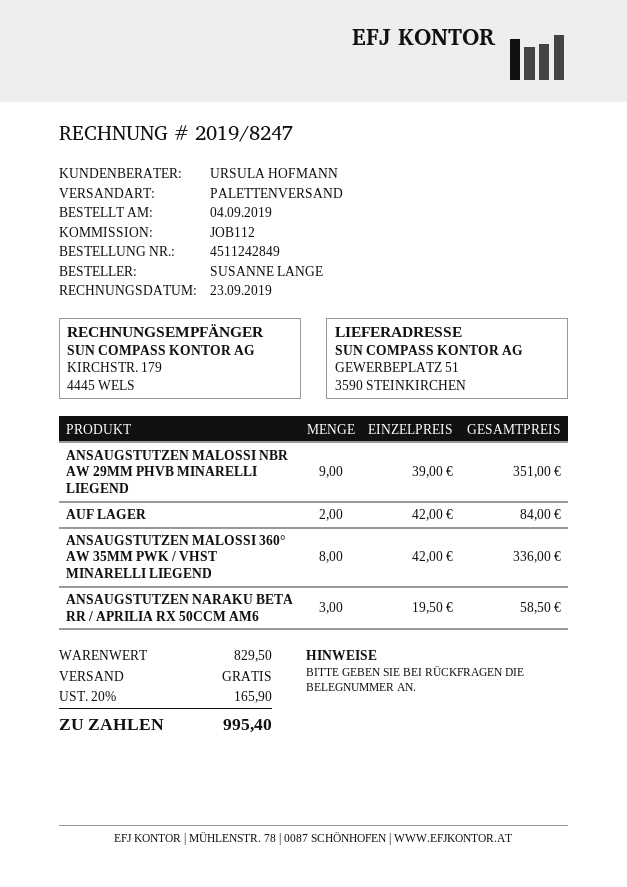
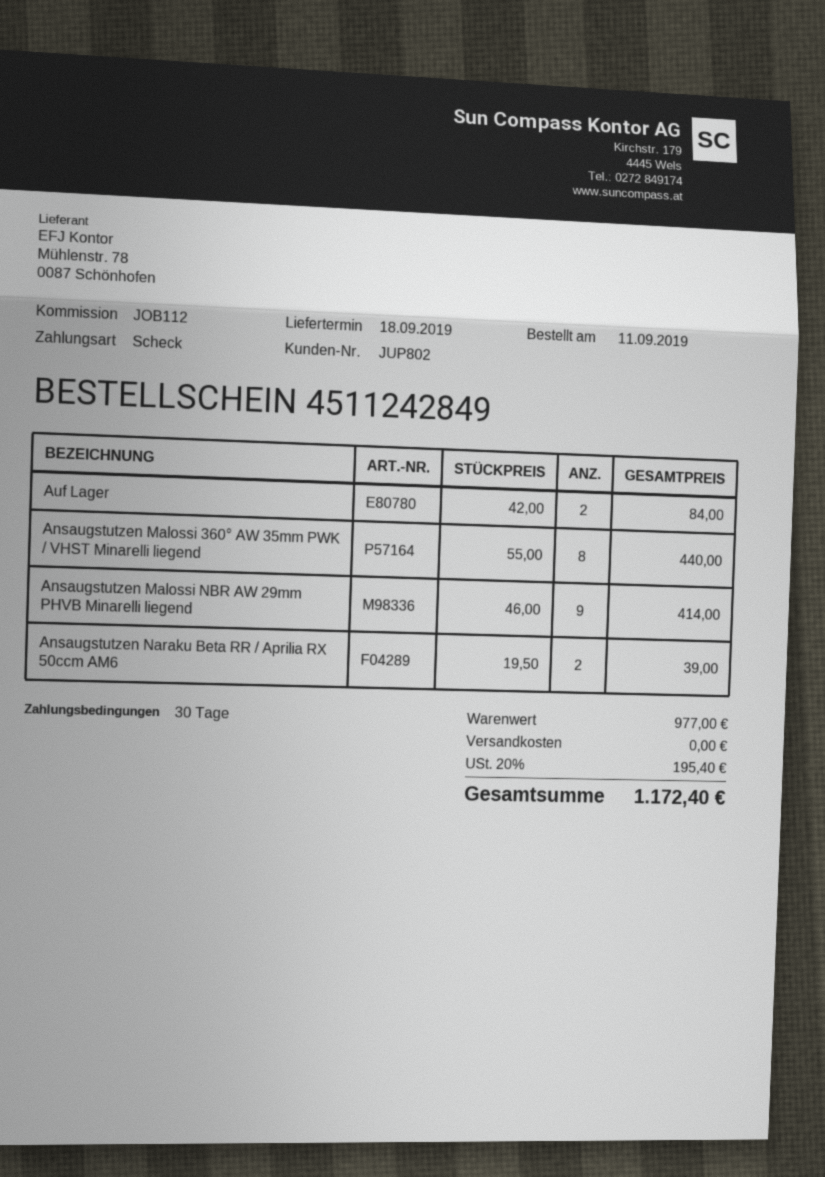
order date: 2019-09-04 -> 2019-09-11
ANSAUGSTUTZEN MALOSSI NBR AW 29MM PHVB MINARELLI LIEGEND: 9 x 39.00 = 351.00 -> 9 x 46.00 = 414.00
ANSAUGSTUTZEN MALOSSI 360° AW 35MM PWK / VHST MINARELLI LIEGEND: 8 x 42.00 = 336.00 -> 8 x 55.00 = 440.00
ANSAUGSTUTZEN NARAKU BETA RR / APRILIA RX 50CCM AM6: 3 x 19.50 = 58.50 -> 2 x 19.50 = 39.00
subtotal: 829.50 -> 977.00
tax: 20% = 165.90 -> 20% = 195.40
total: 995.40 -> 1172.40

